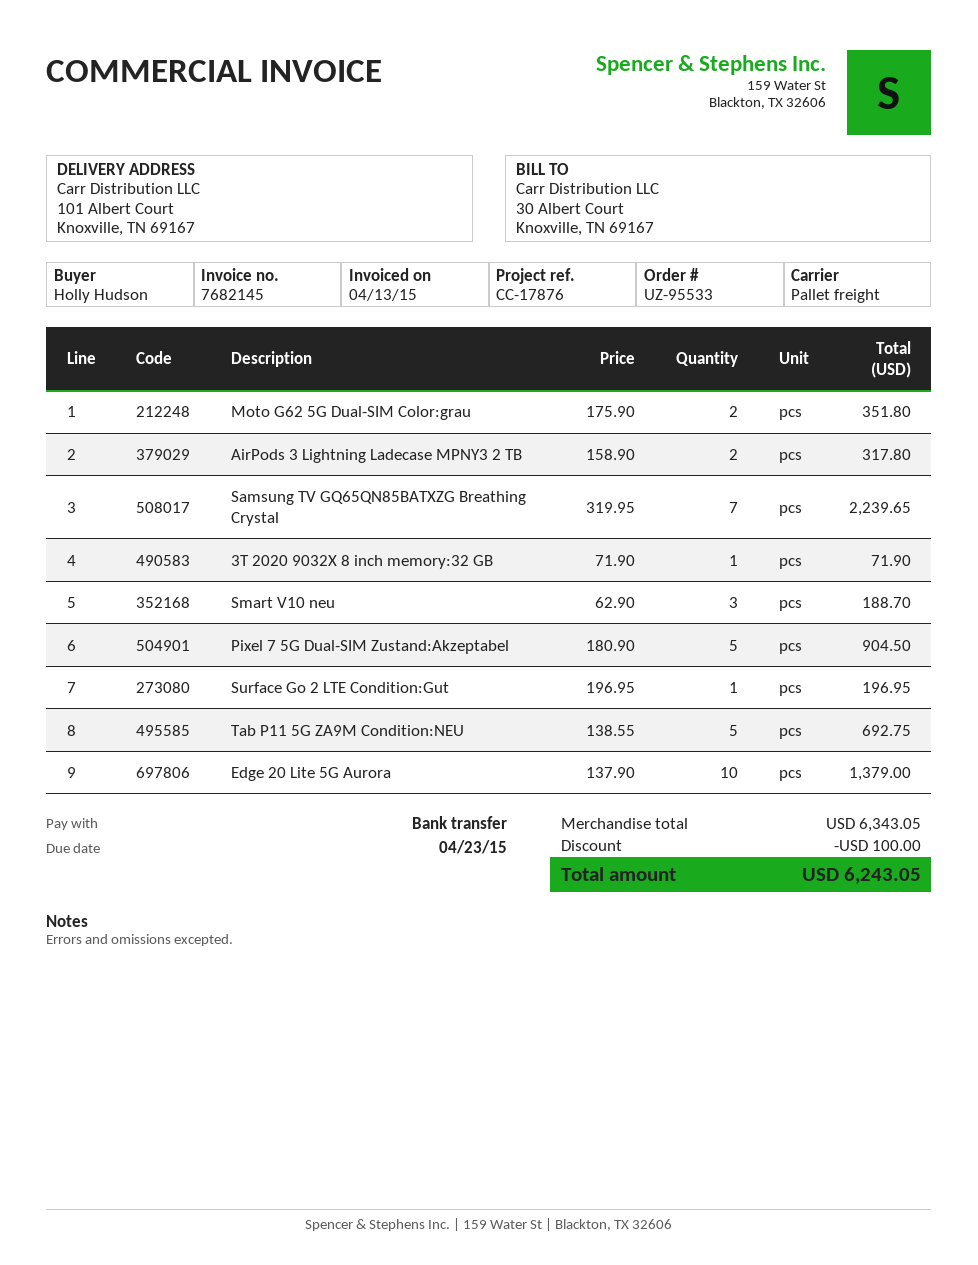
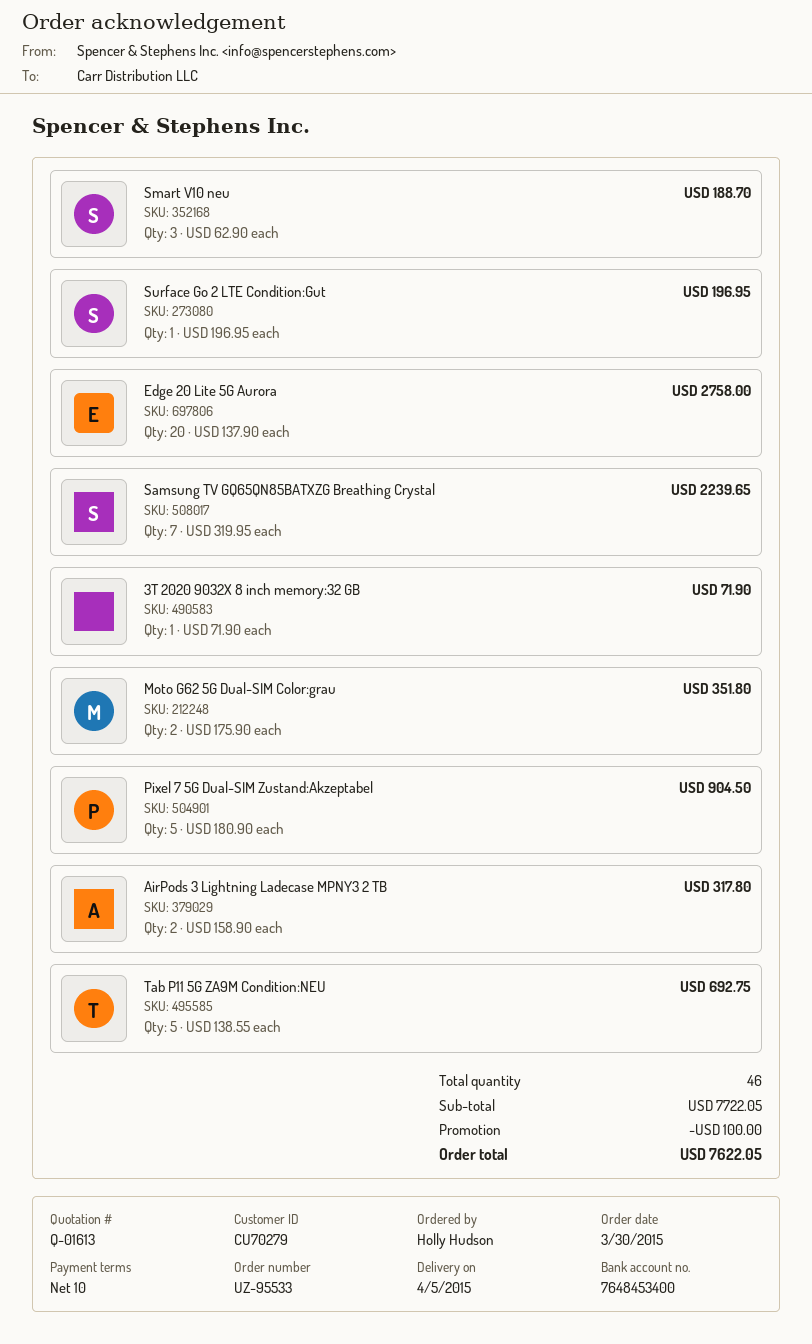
Edge 20 Lite 5G Aurora: 10 x 137.90 = 1379.00 -> 20 x 137.90 = 2758.00
subtotal: 6343.05 -> 7722.05
total: 6243.05 -> 7622.05

